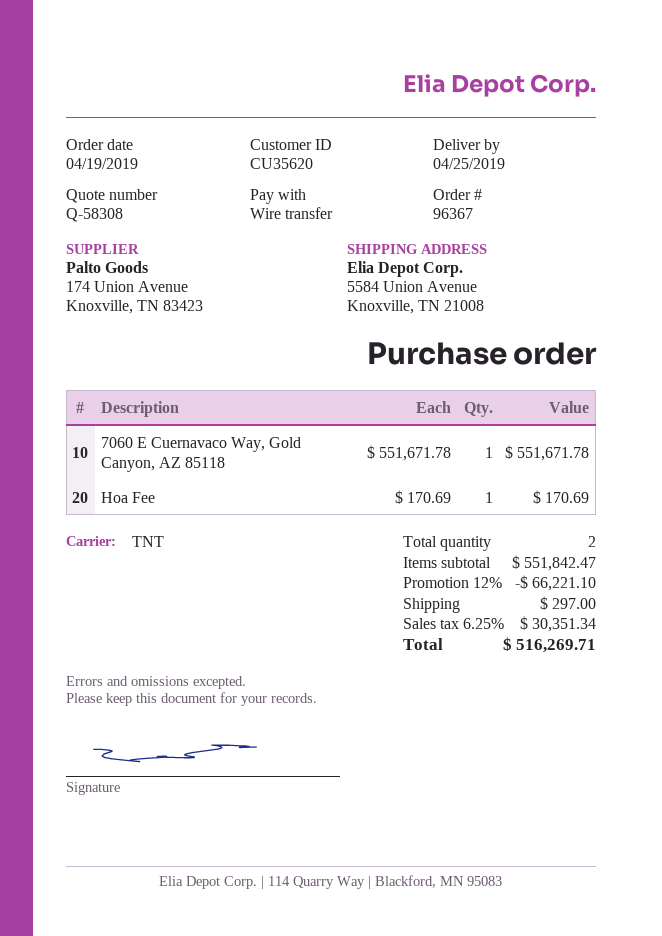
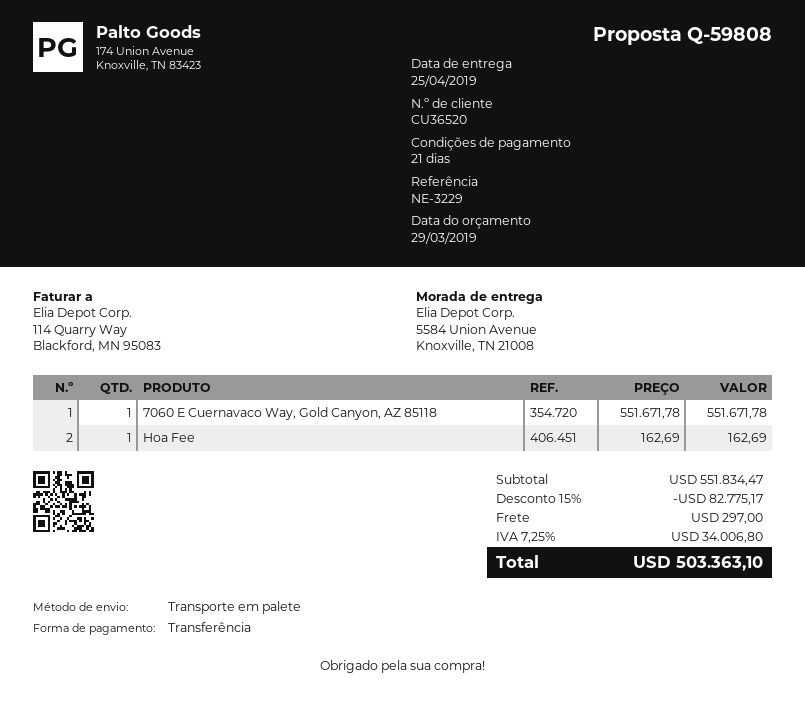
quote number: Q-58308 -> Q-59808
customer number: CU35620 -> CU36520
shipping method: TNT -> pallet freight
Hoa Fee: 1 x 170.69 = 170.69 -> 1 x 162.69 = 162.69
subtotal: 551842.47 -> 551834.47
discount: 12% = 66221.10 -> 15% = 82775.17
tax: 6.25% = 30351.34 -> 7.25% = 34006.80
total: 516269.71 -> 503363.10

